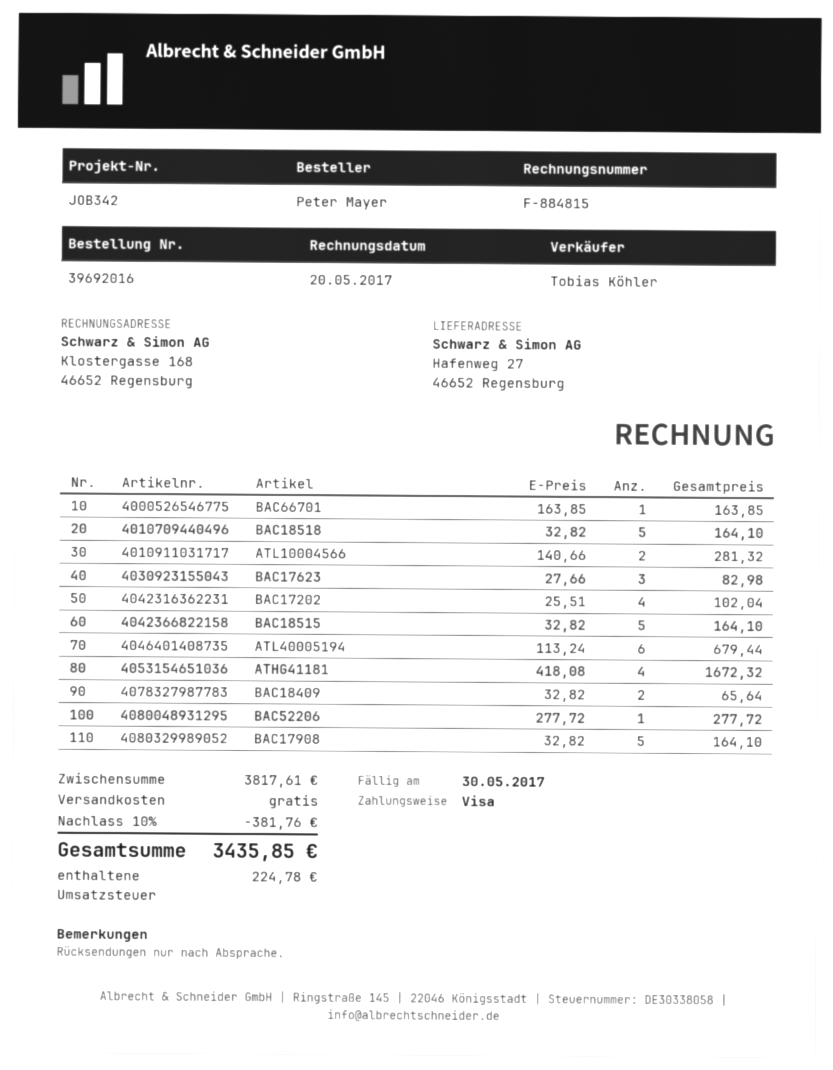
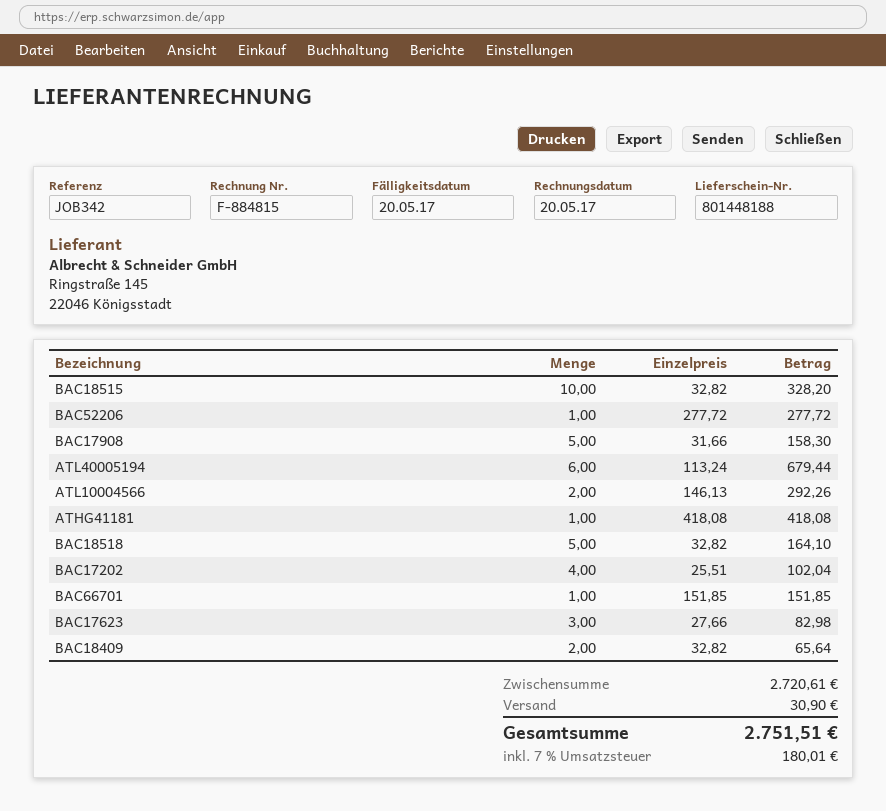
due date: 2017-05-30 -> 2017-05-20
BAC66701: 1 x 163.85 = 163.85 -> 1 x 151.85 = 151.85
ATL10004566: 2 x 140.66 = 281.32 -> 2 x 146.13 = 292.26
BAC18515: 5 x 32.82 = 164.10 -> 10 x 32.82 = 328.20
ATHG41181: 4 x 418.08 = 1672.32 -> 1 x 418.08 = 418.08
BAC17908: 5 x 32.82 = 164.10 -> 5 x 31.66 = 158.30
subtotal: 3817.61 -> 2720.61
discount: 10% = 381.76 -> none
shipping: 0.00 -> 30.90
tax: 224.78 -> 180.01
total: 3435.85 -> 2751.51

